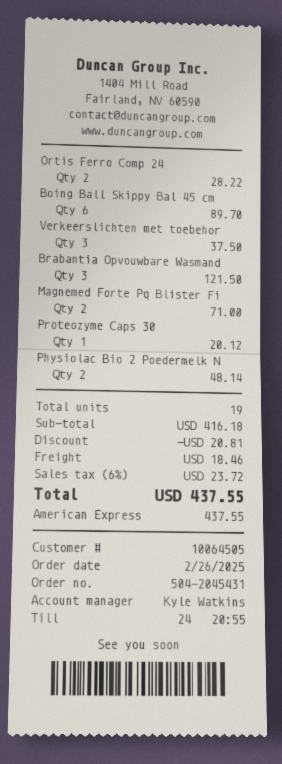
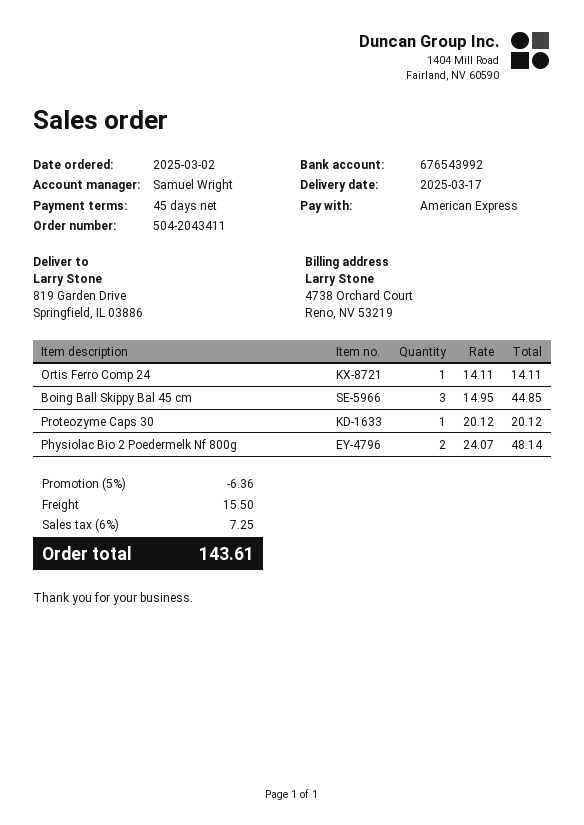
order number: 504-2045431 -> 504-2043411
order date: 2025-02-26 -> 2025-03-02
sales rep: Kyle Watkins -> Samuel Wright
Ortis Ferro Comp 24: 2 for 28.22 -> 1 for 14.11
Boing Ball Skippy Bal 45 cm: 6 for 89.70 -> 3 for 44.85
Verkeerslichten met toebehor: 3 for 37.50 -> none
Brabantia Opvouwbare Wasmand: 3 for 121.50 -> none
Magnemed Forte Pq Blister Fi: 2 for 71.00 -> none
discount: 20.81 -> 6.36
shipping: 18.46 -> 15.50
tax: 6% = 23.72 -> 6% = 7.25
total: 437.55 -> 143.61

